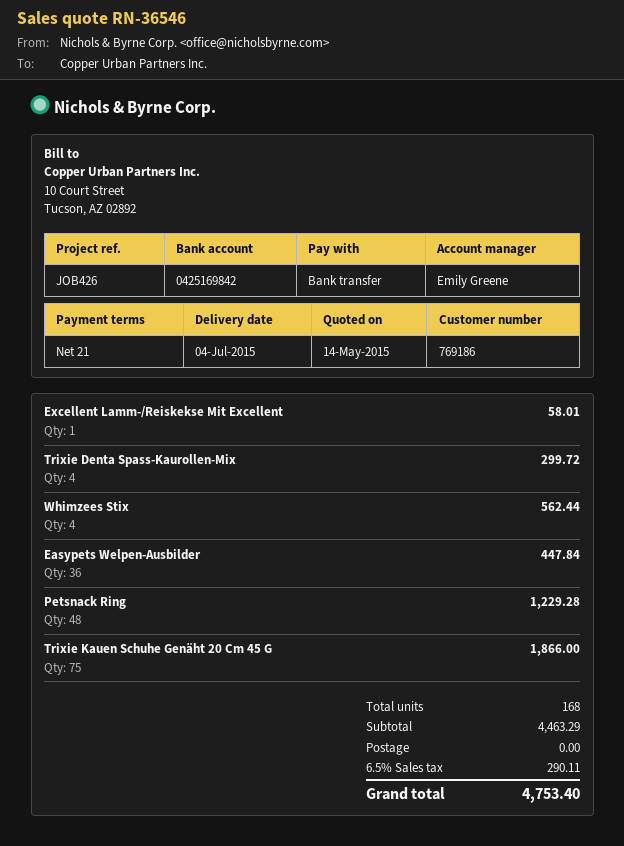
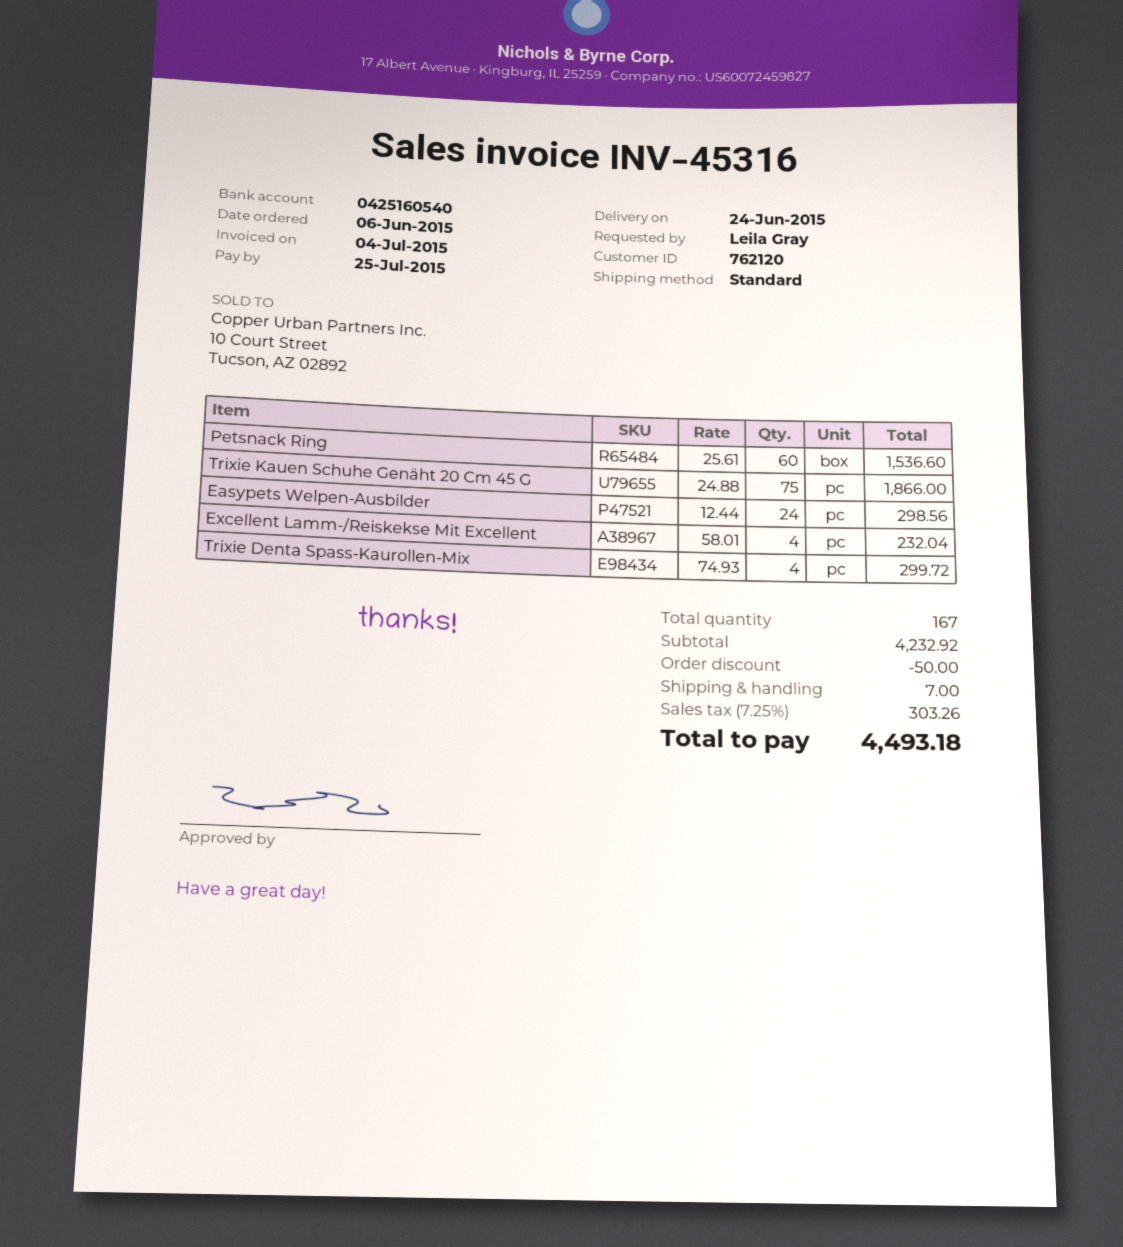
delivery date: 2015-07-04 -> 2015-06-24
customer number: 769186 -> 762120
bank account: 0425169842 -> 0425160540
Excellent Lamm-/Reiskekse Mit Excellent: 1 for 58.01 -> 4 for 232.04
Whimzees Stix: 4 for 562.44 -> none
Easypets Welpen-Ausbilder: 36 for 447.84 -> 24 for 298.56
Petsnack Ring: 48 for 1229.28 -> 60 for 1536.60
total quantity: 168 -> 167
subtotal: 4463.29 -> 4232.92
discount: none -> 50.00
shipping: 0.00 -> 7.00
tax: 6.5% = 290.11 -> 7.25% = 303.26
total: 4753.40 -> 4493.18

